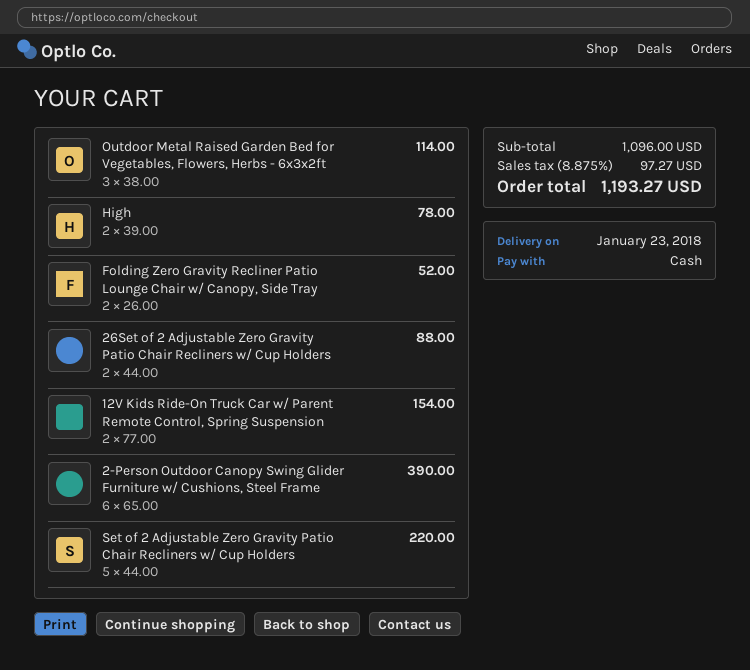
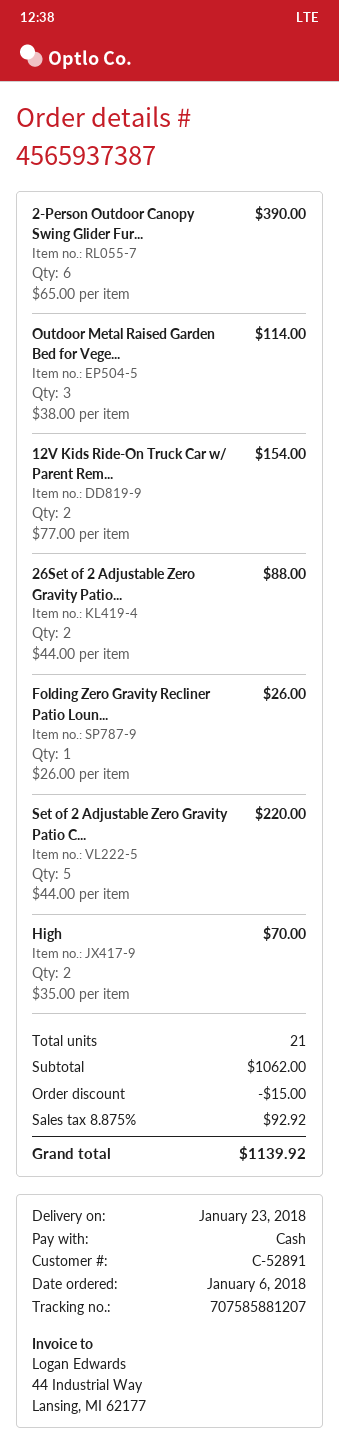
High: 2 x 39.00 = 78.00 -> 2 x 35.00 = 70.00
Folding Zero Gravity Recliner Patio Lounge Chair w/ Canopy, Side Tray: 2 x 26.00 = 52.00 -> 1 x 26.00 = 26.00
subtotal: 1096.00 -> 1062.00
discount: none -> 15.00
tax: 8.875% = 97.27 -> 8.875% = 92.92
total: 1193.27 -> 1139.92

